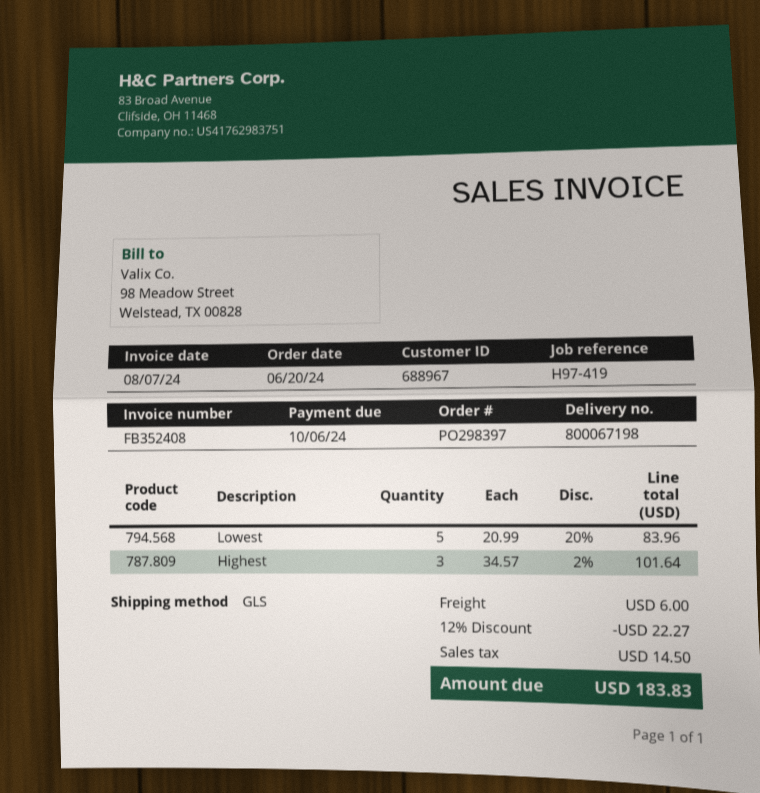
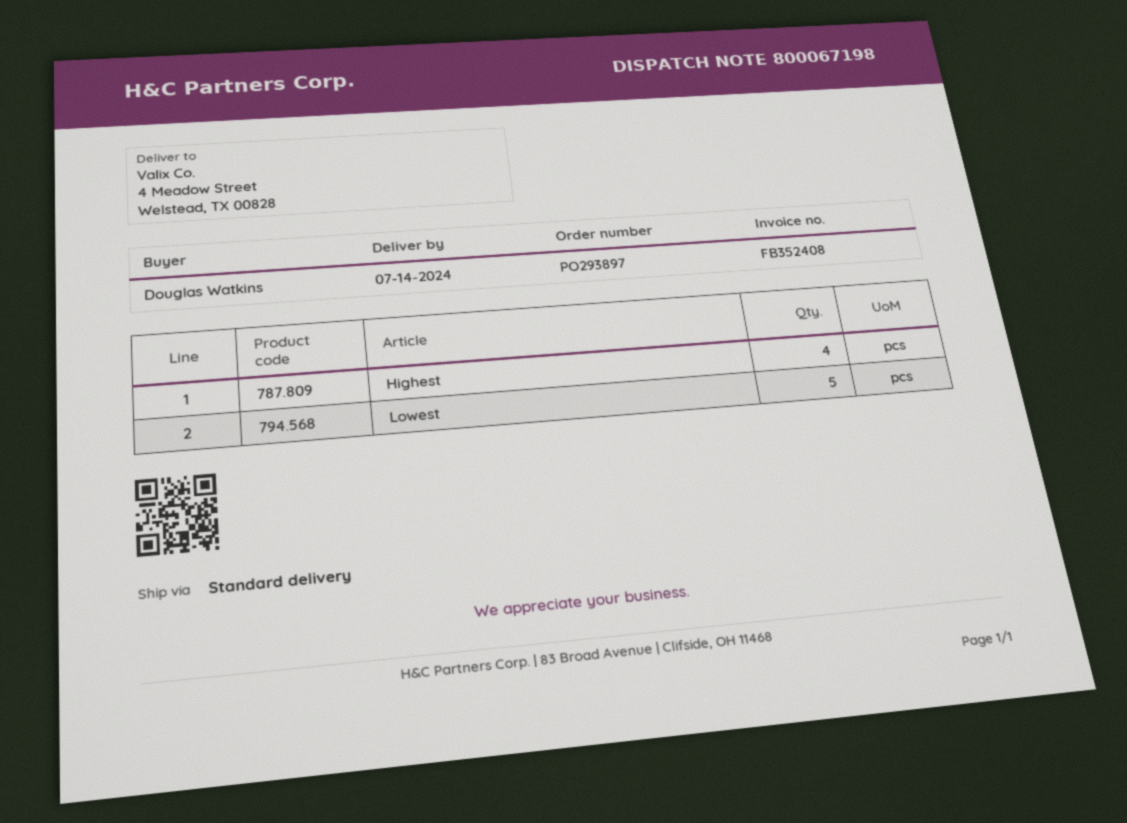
order number: PO298397 -> PO293897
shipping method: GLS -> standard
Highest: 3 -> 4

